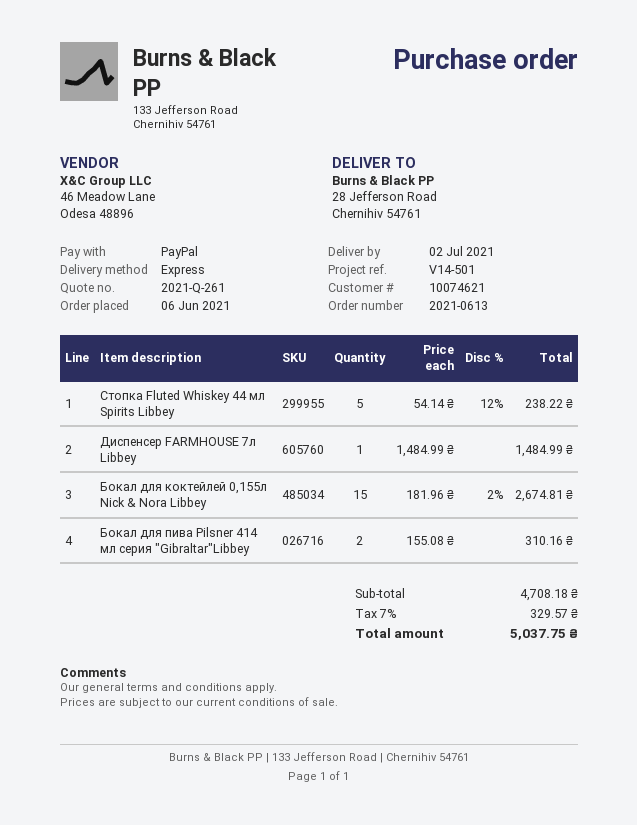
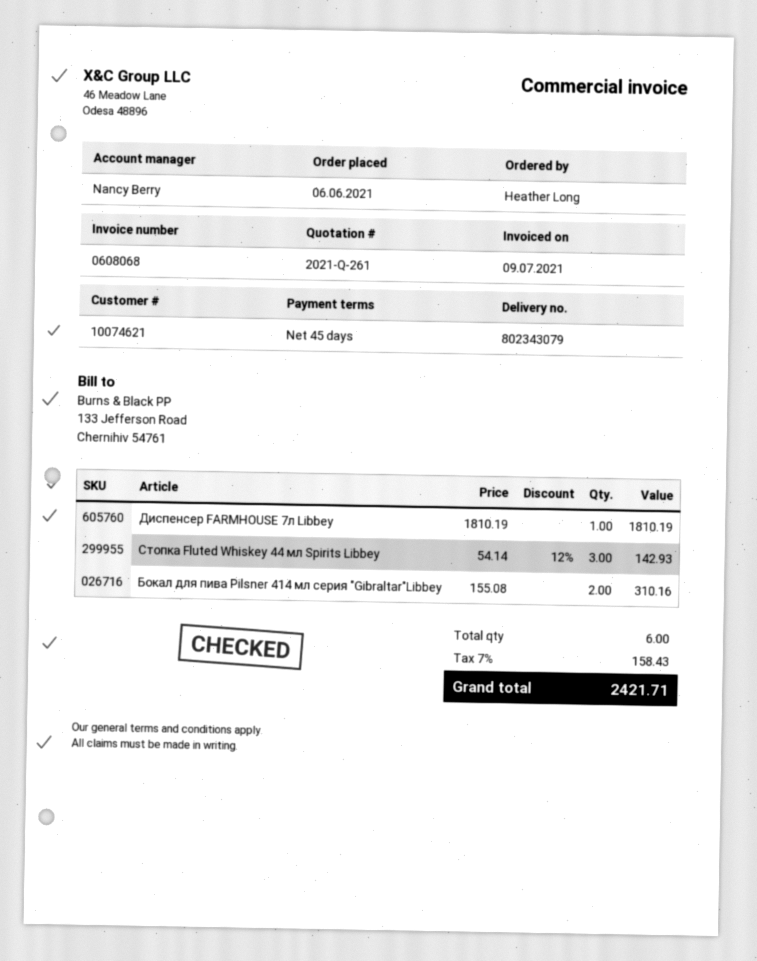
Стопка Fluted Whiskey 44 мл Spirits Libbey: 5 x 54.14 - 12% = 238.22 -> 3 x 54.14 - 12% = 142.93
Диспенсер FARMHOUSE 7л Libbey: 1 x 1484.99 = 1484.99 -> 1 x 1810.19 = 1810.19
Бокал для коктейлей 0,155л Nick & Nora Libbey: 15 x 181.96 - 2% = 2674.81 -> none
tax: 7% = 329.57 -> 7% = 158.43
total: 5037.75 -> 2421.71

